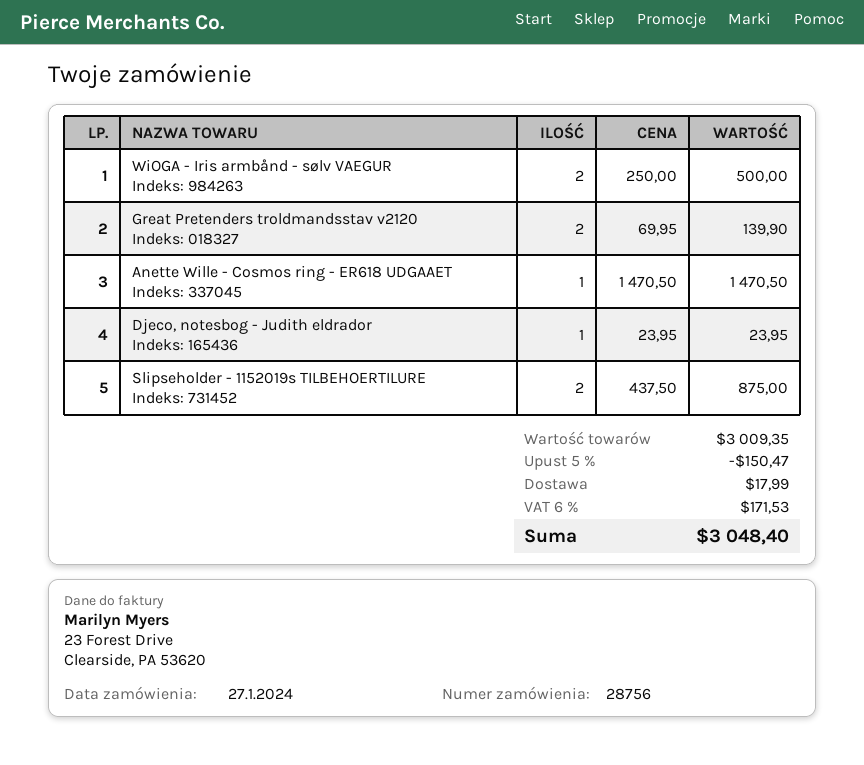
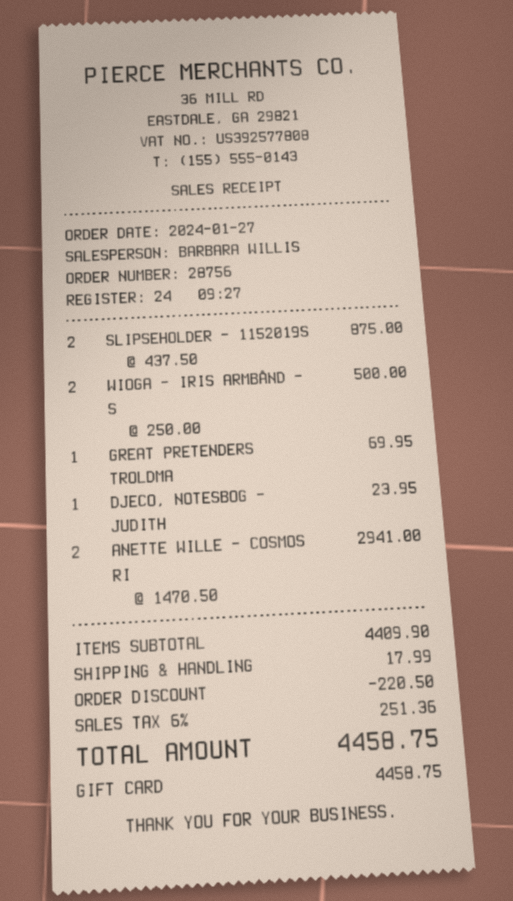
Great Pretenders troldmandsstav v2120: 2 x 69.95 = 139.90 -> 1 x 69.95 = 69.95
Anette Wille - Cosmos ring - ER618 UDGAAET: 1 x 1470.50 = 1470.50 -> 2 x 1470.50 = 2941.00
subtotal: 3009.35 -> 4409.90
discount: 150.47 -> 220.50
tax: 6% = 171.53 -> 6% = 251.36
total: 3048.40 -> 4458.75

